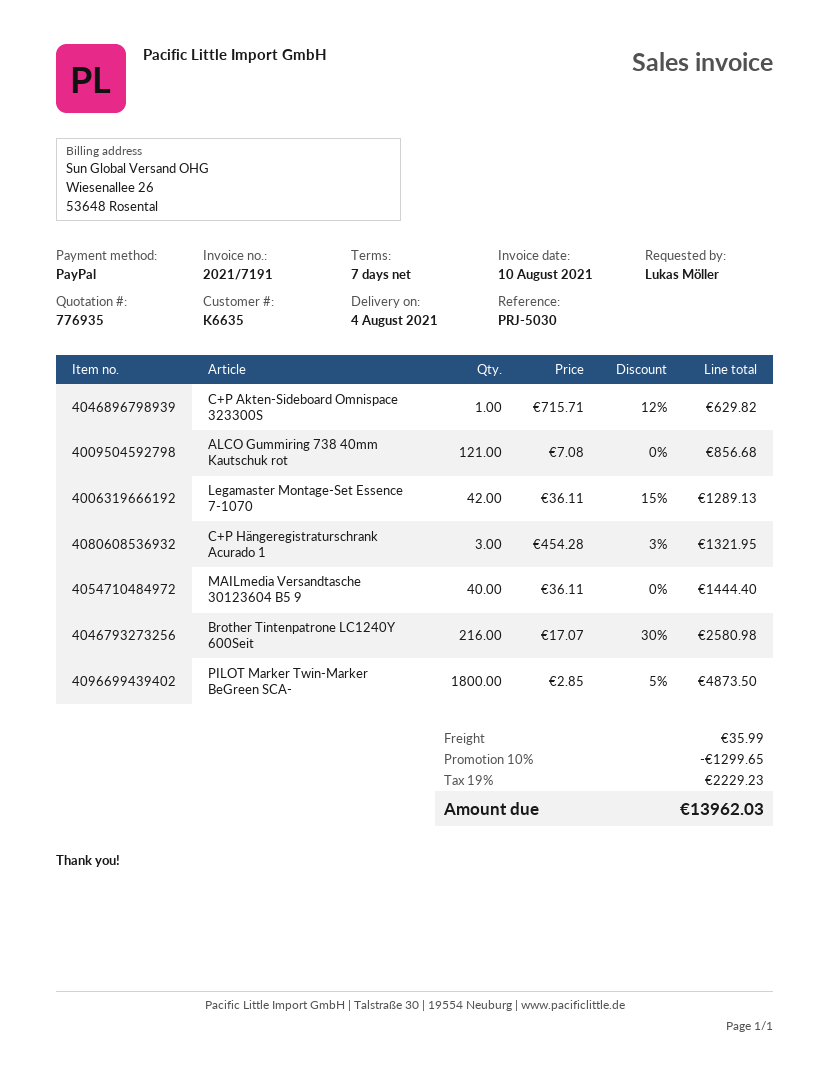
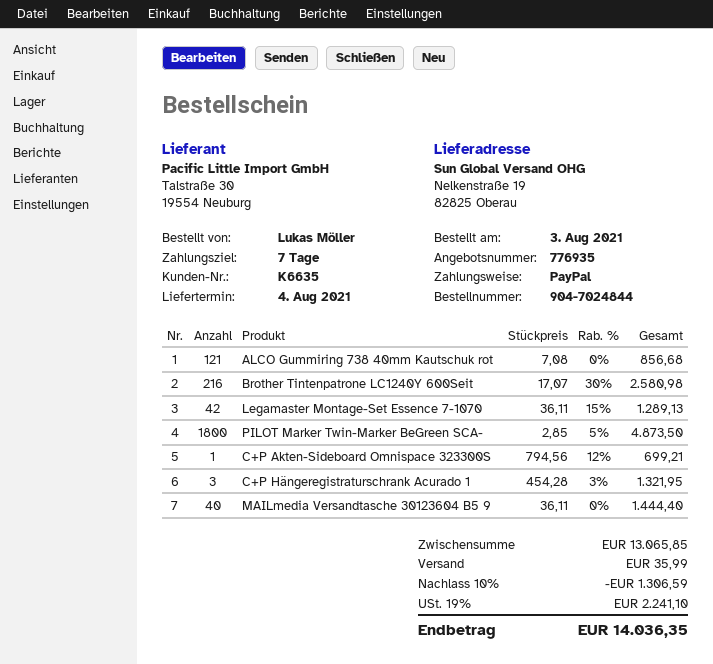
C+P Akten-Sideboard Omnispace 323300S: 1 x 715.71 - 12% = 629.82 -> 1 x 794.56 - 12% = 699.21
discount: 10% = 1299.65 -> 10% = 1306.59
tax: 19% = 2229.23 -> 19% = 2241.10
total: 13962.03 -> 14036.35

